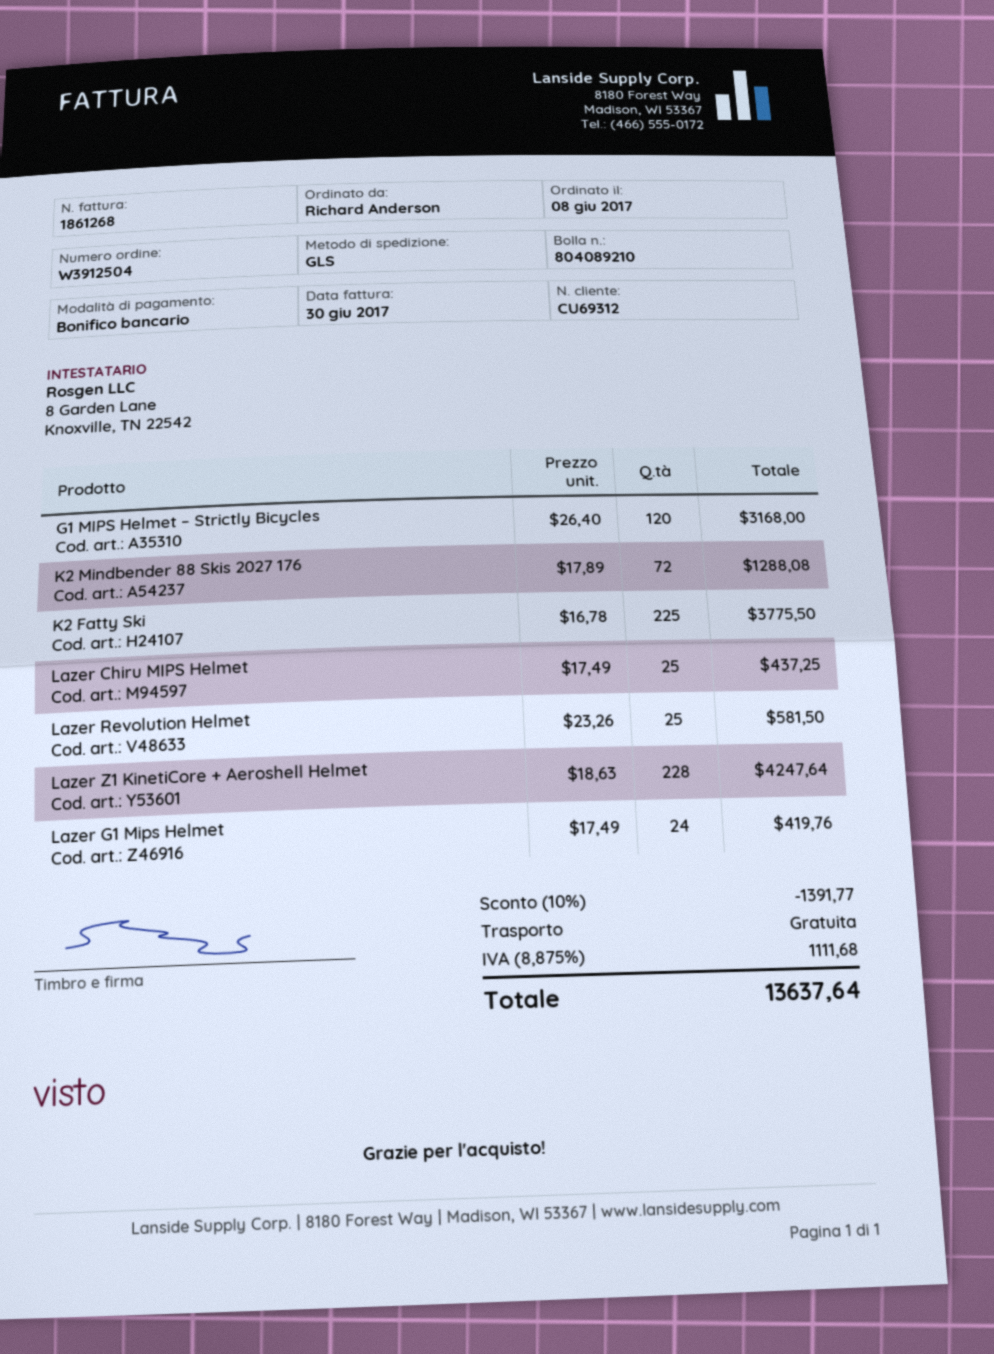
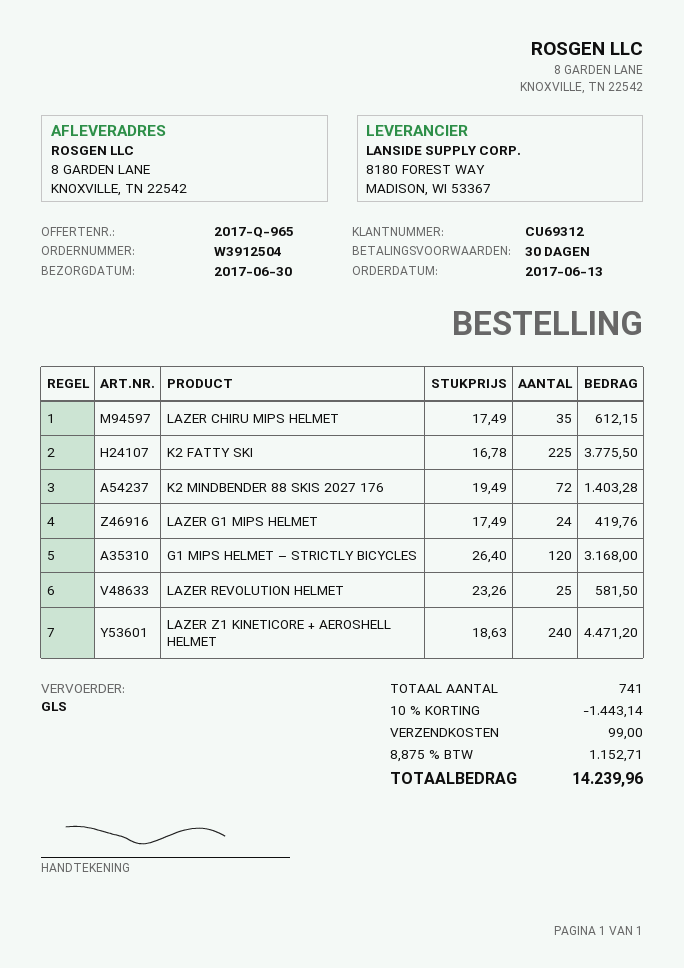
order date: 2017-06-08 -> 2017-06-13
K2 Mindbender 88 Skis 2027 176: 72 x 17.89 = 1288.08 -> 72 x 19.49 = 1403.28
Lazer Chiru MIPS Helmet: 25 x 17.49 = 437.25 -> 35 x 17.49 = 612.15
Lazer Z1 KinetiCore + Aeroshell Helmet: 228 x 18.63 = 4247.64 -> 240 x 18.63 = 4471.20
discount: 10% = 1391.77 -> 10% = 1443.14
shipping: 0.00 -> 99.00
tax: 8.875% = 1111.68 -> 8.875% = 1152.71
total: 13637.64 -> 14239.96

